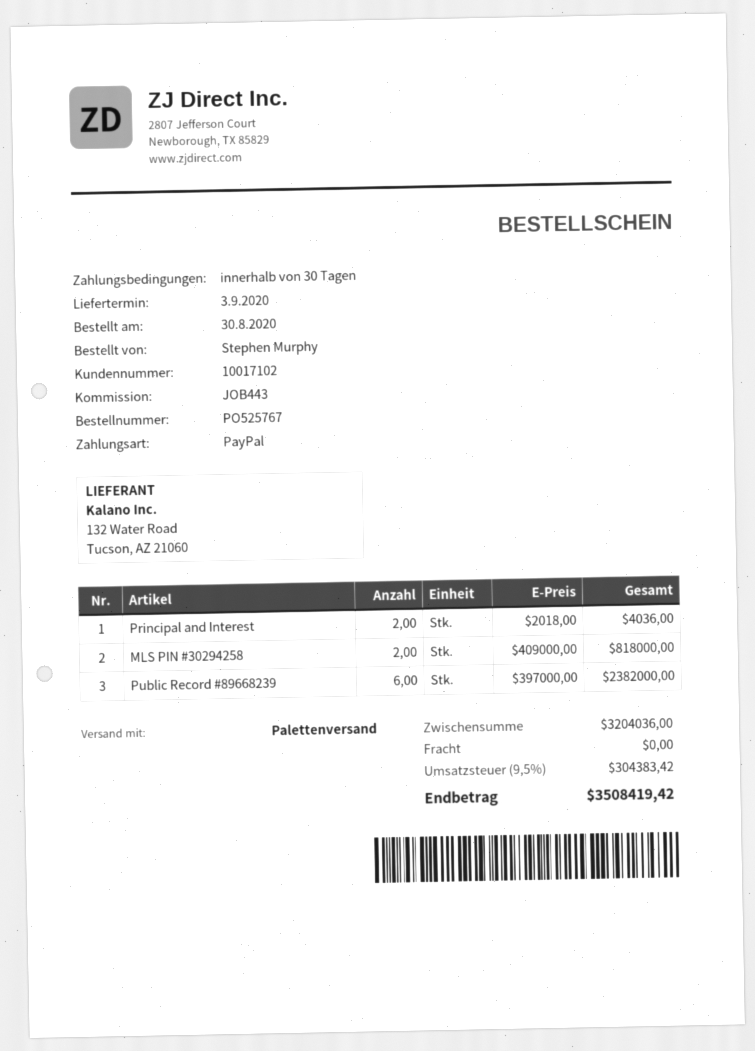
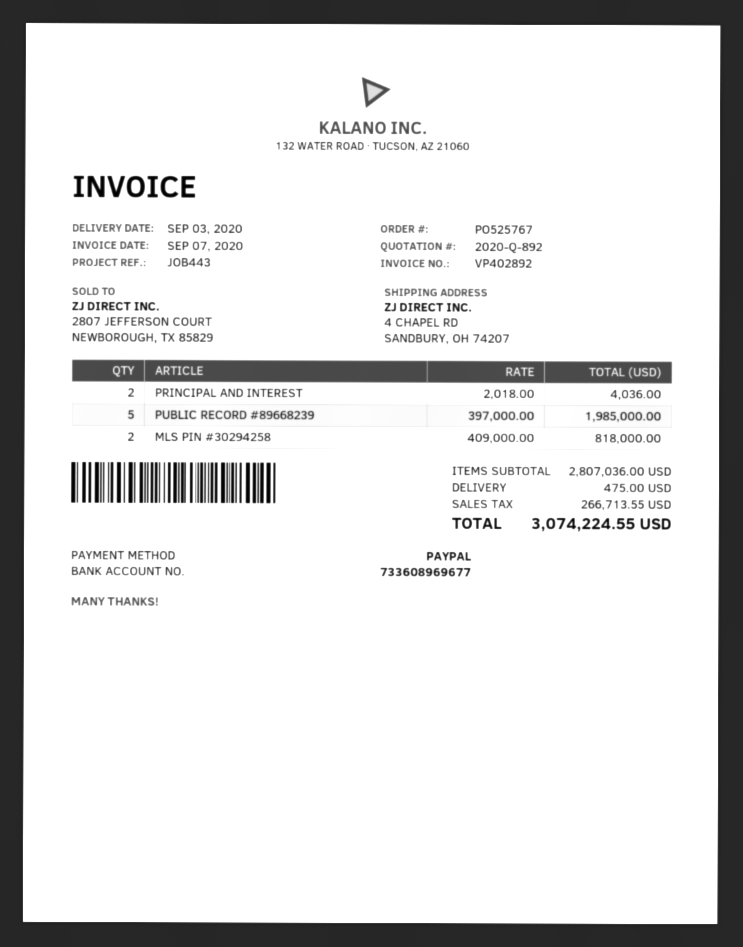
Public Record #89668239: 6 x 397000.00 = 2382000.00 -> 5 x 397000.00 = 1985000.00
subtotal: 3204036.00 -> 2807036.00
shipping: 0.00 -> 475.00
tax: 304383.42 -> 266713.55
total: 3508419.42 -> 3074224.55

